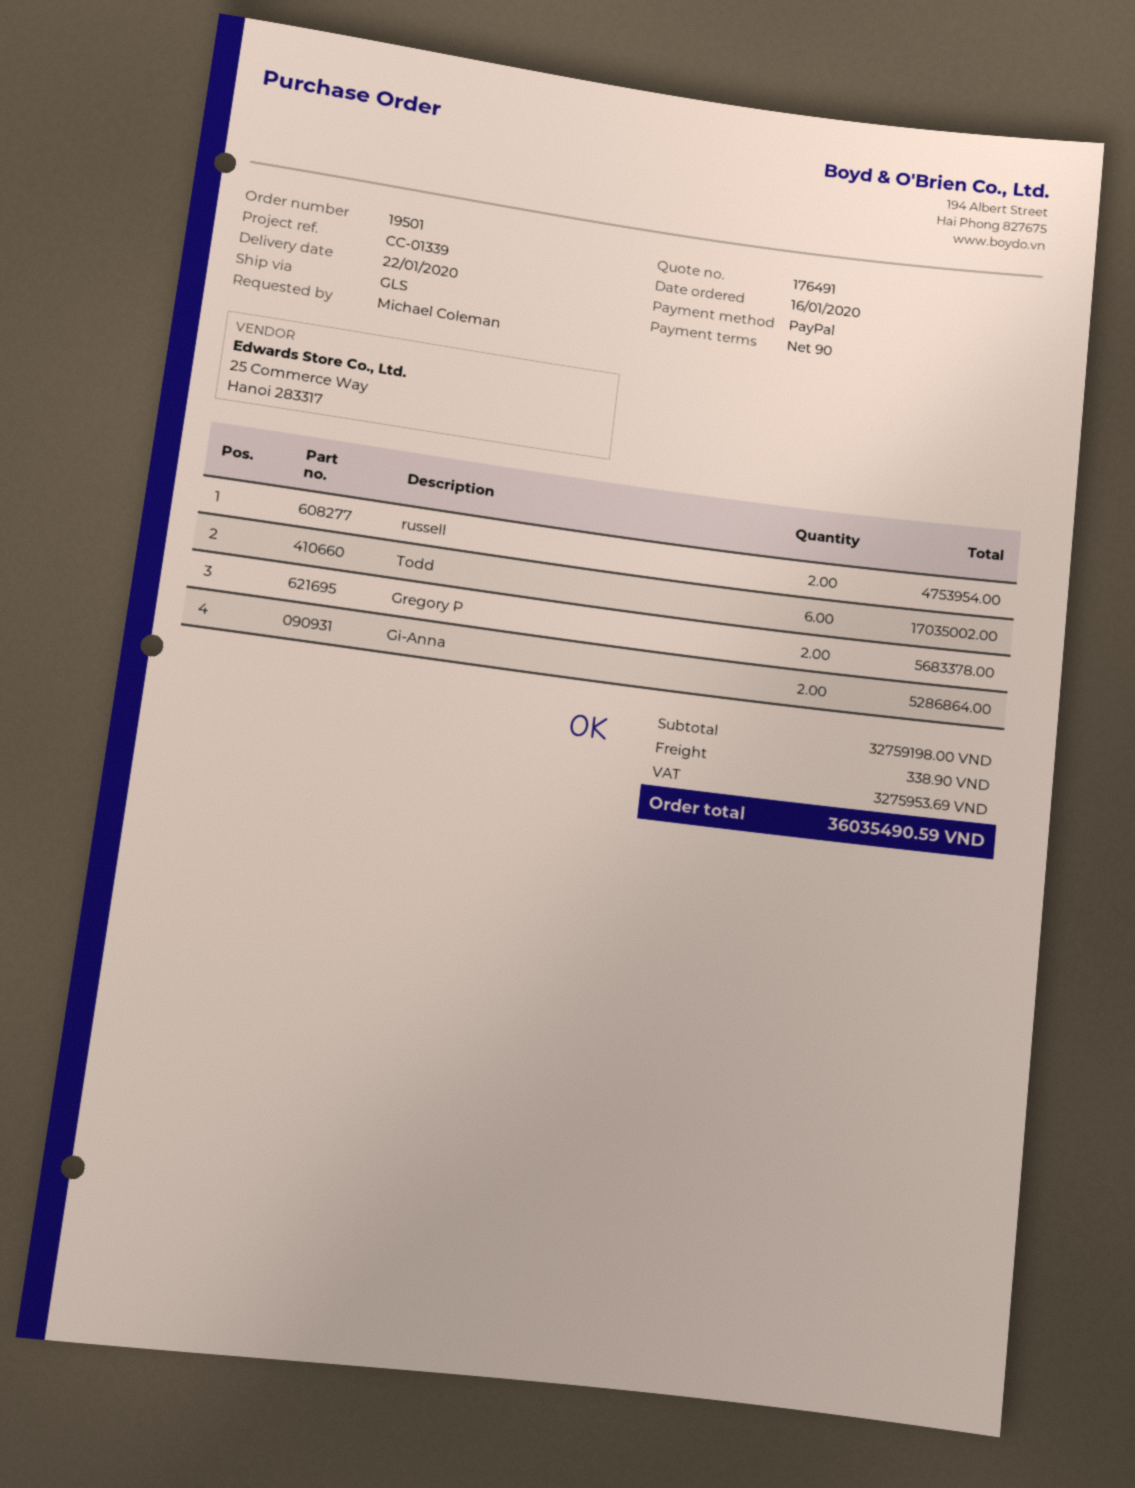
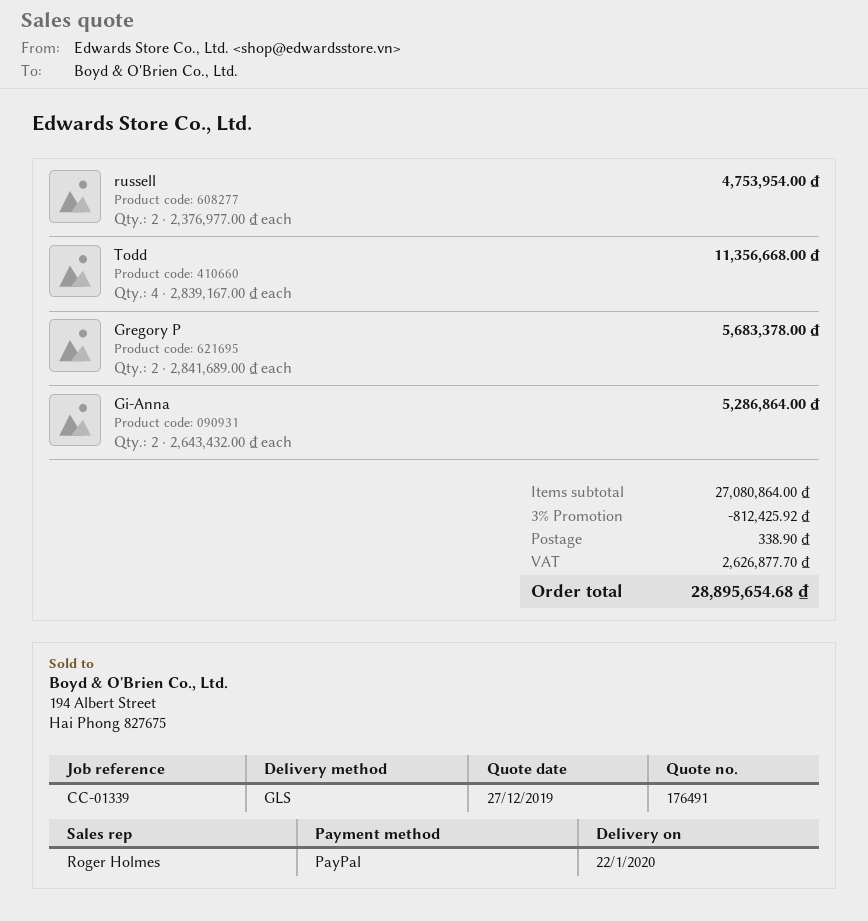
Todd: 6 for 17035002.00 -> 4 for 11356668.00
subtotal: 32759198.00 -> 27080864.00
discount: none -> 3% = 812425.92
tax: 3275953.69 -> 2626877.70
total: 36035490.59 -> 28895654.68

